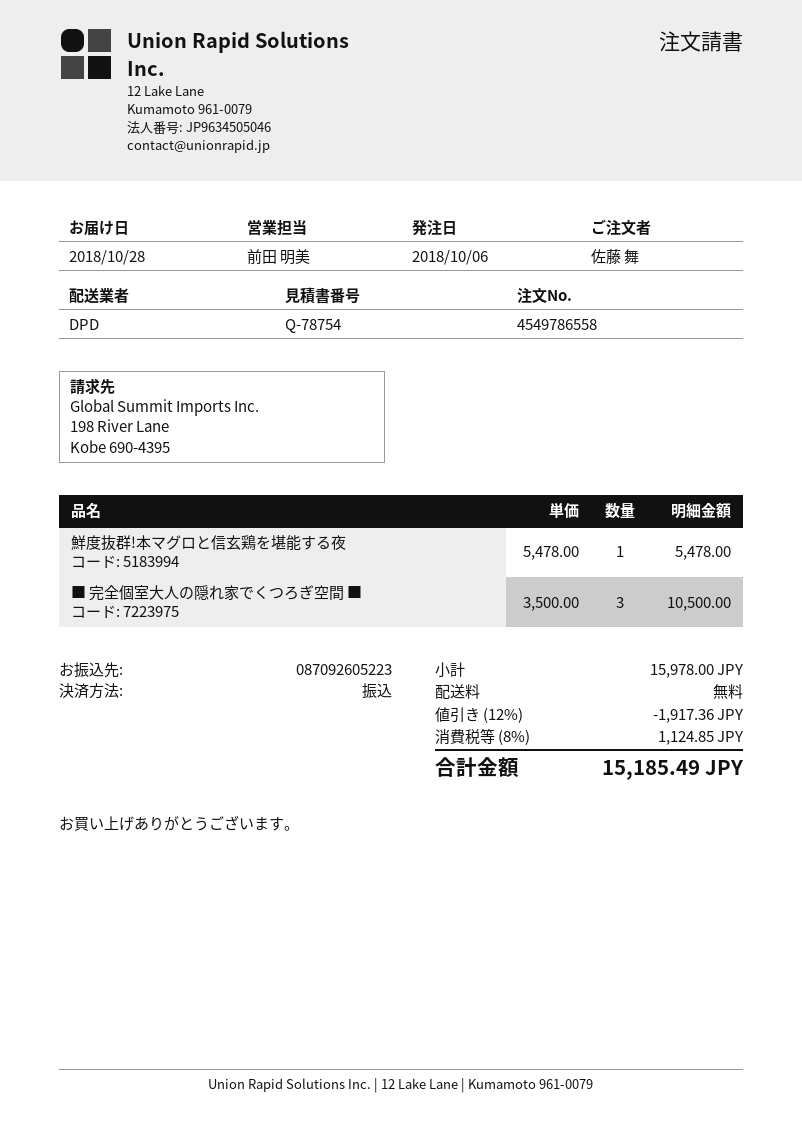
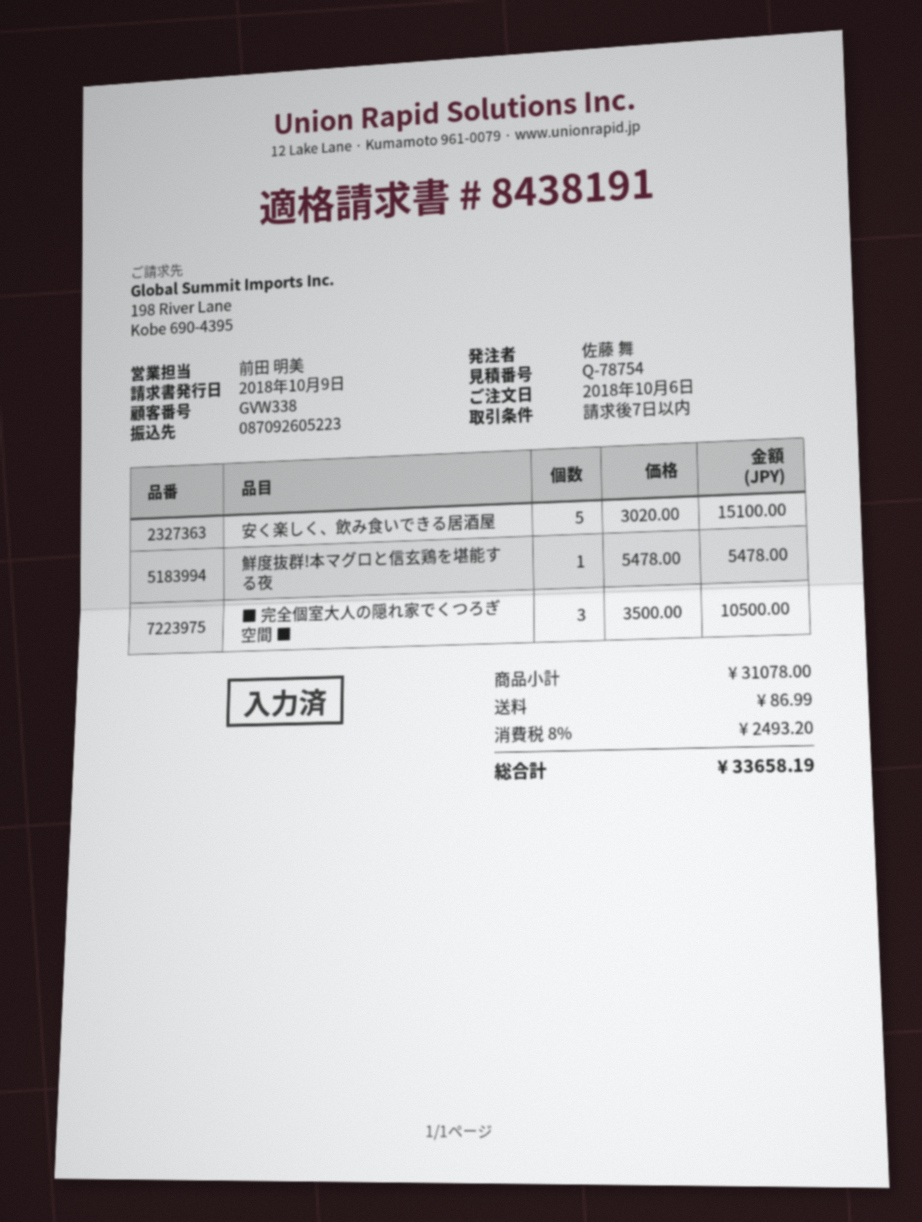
安く楽しく、飲み食いできる居酒屋: none -> 5 x 3020.00 = 15100.00
subtotal: 15978.00 -> 31078.00
discount: 12% = 1917.36 -> none
shipping: 0.00 -> 86.99
tax: 8% = 1124.85 -> 8% = 2493.20
total: 15185.49 -> 33658.19

